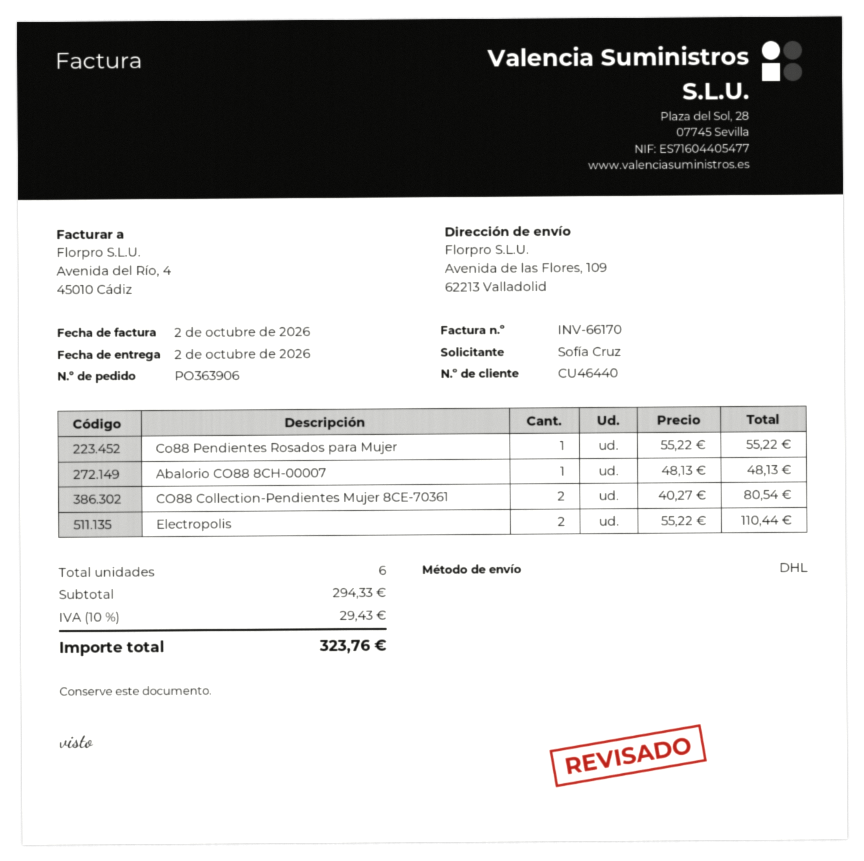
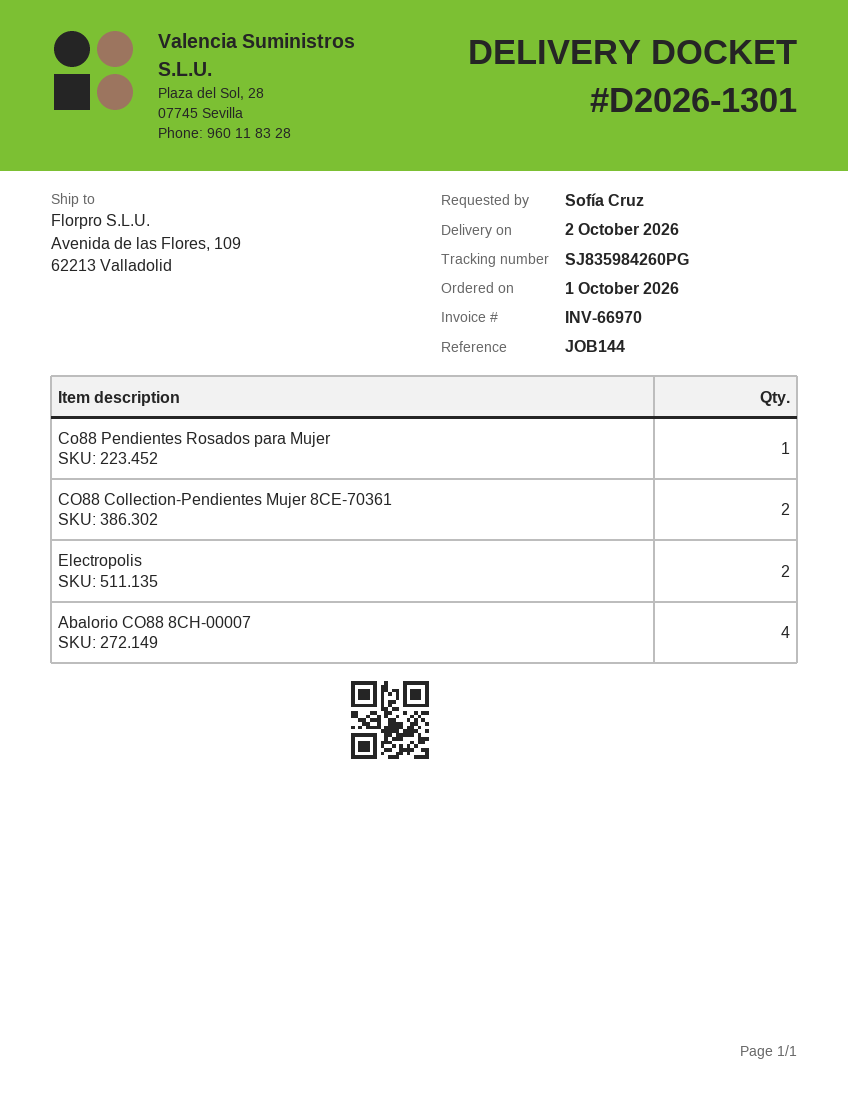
invoice number: INV-66170 -> INV-66970
Abalorio CO88 8CH-00007: 1 -> 4

